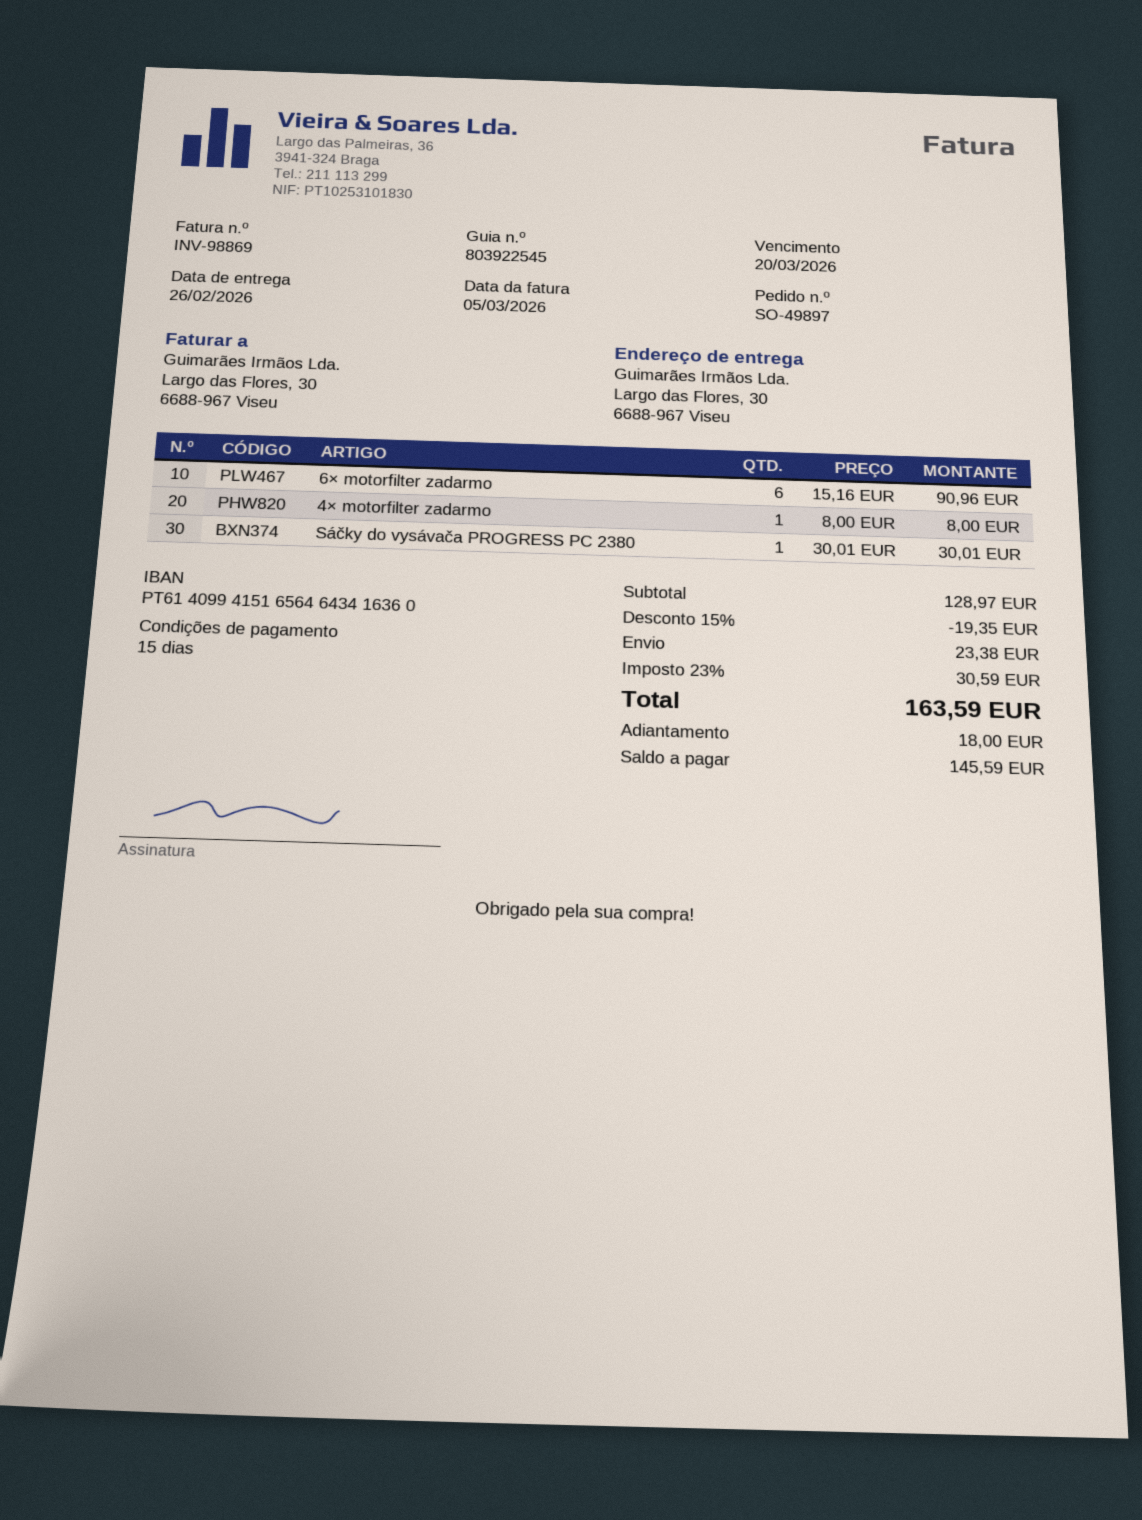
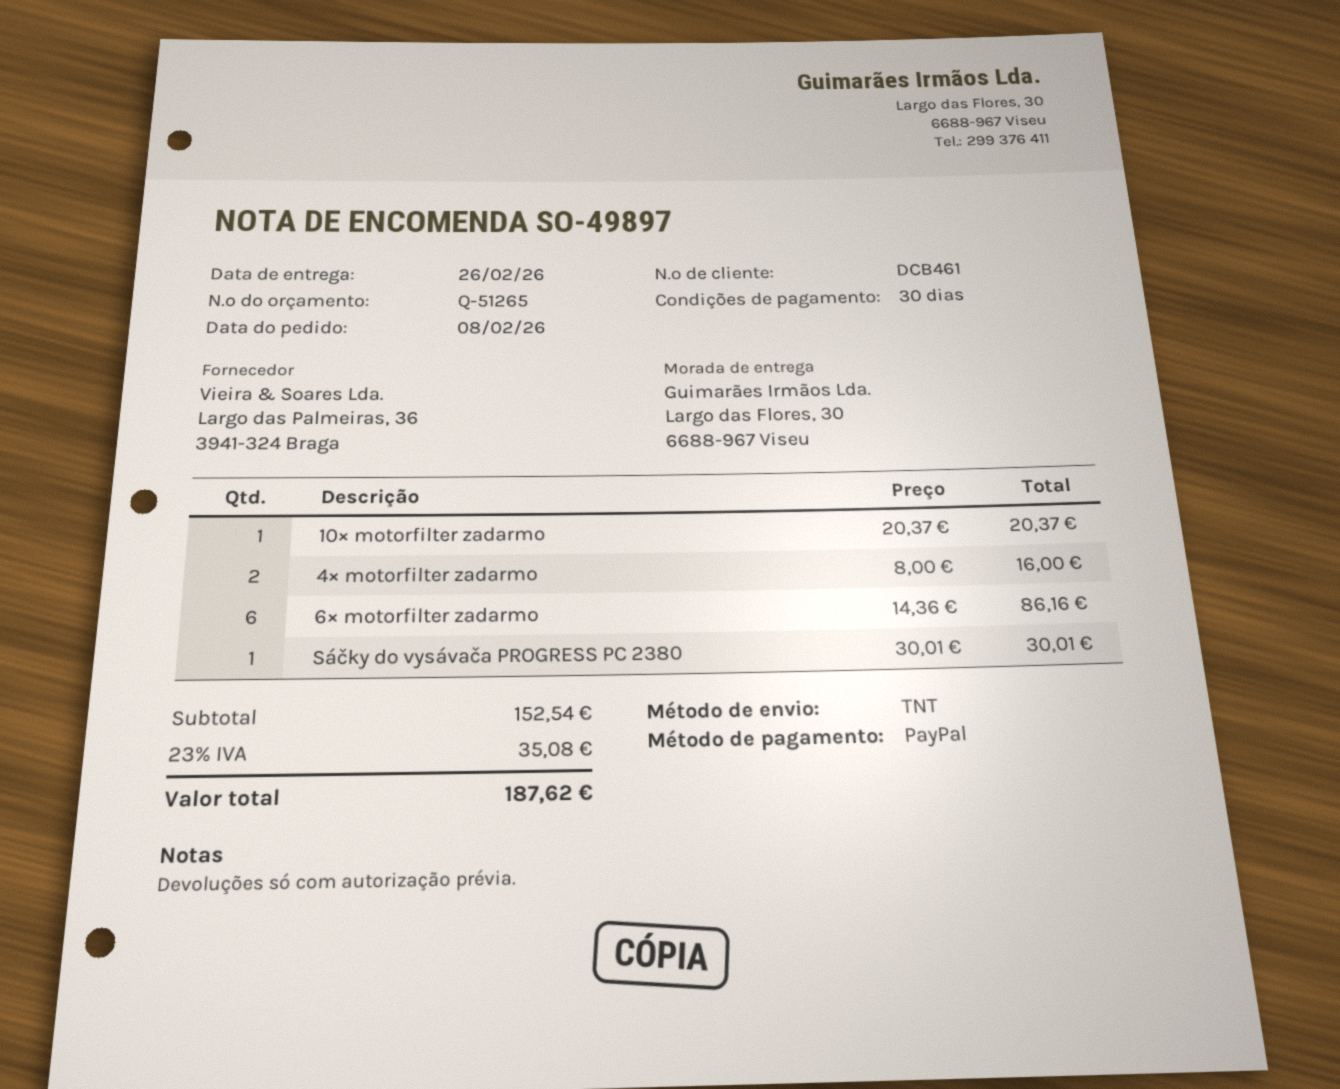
payment terms: 15 days -> 30 days
6× motorfilter zadarmo: 6 x 15.16 = 90.96 -> 6 x 14.36 = 86.16
4× motorfilter zadarmo: 1 x 8.00 = 8.00 -> 2 x 8.00 = 16.00
10× motorfilter zadarmo: none -> 1 x 20.37 = 20.37
subtotal: 128.97 -> 152.54
discount: 15% = 19.35 -> none
shipping: 23.38 -> none
tax: 23% = 30.59 -> 23% = 35.08
total: 163.59 -> 187.62

